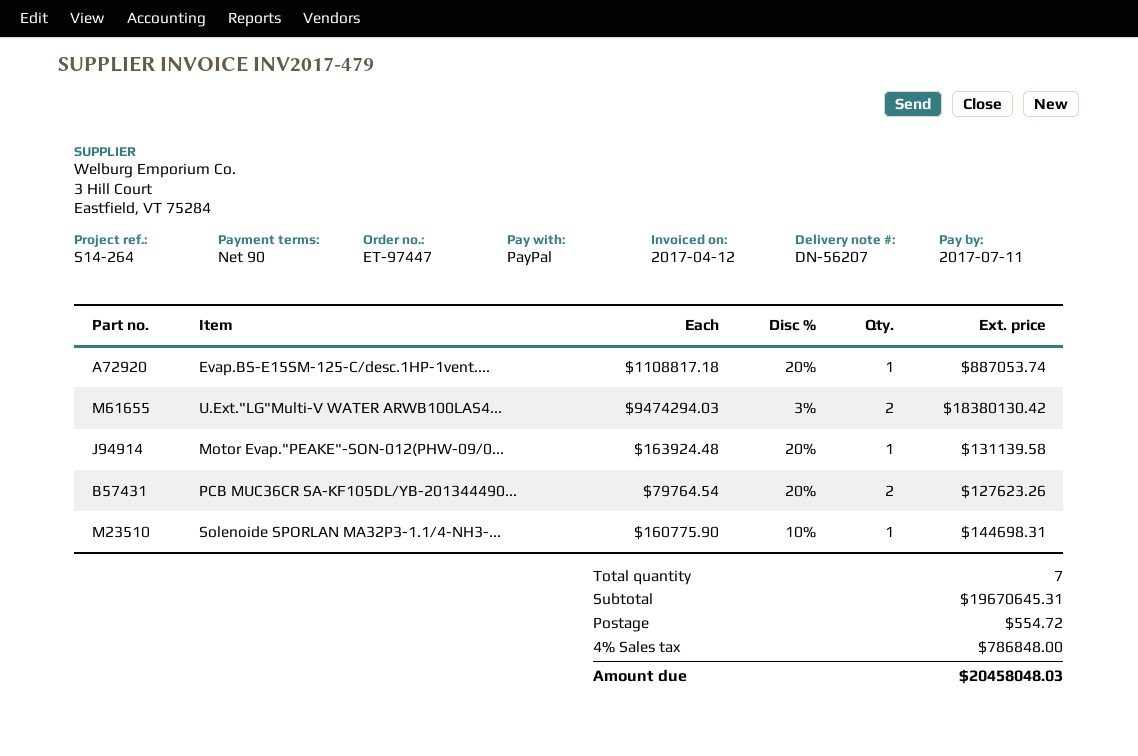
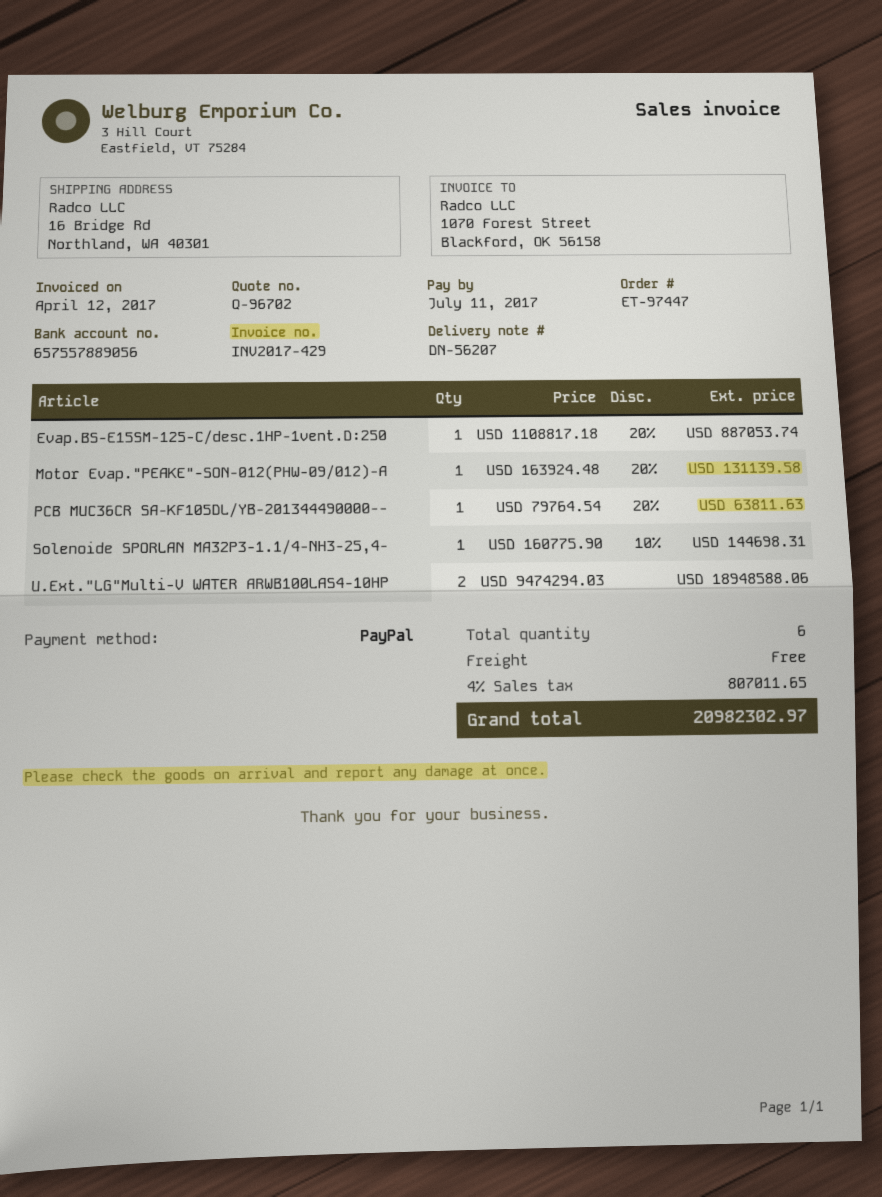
invoice number: INV2017-479 -> INV2017-429
U.Ext."LG"Multi-V WATER ARWB100LAS4...: 2 x 9474294.03 - 3% = 18380130.42 -> 2 x 9474294.03 = 18948588.06
PCB MUC36CR SA-KF105DL/YB-201344490...: 2 x 79764.54 - 20% = 127623.26 -> 1 x 79764.54 - 20% = 63811.63
total quantity: 7 -> 6
shipping: 554.72 -> 0.00
tax: 4% = 786848.00 -> 4% = 807011.65
total: 20458048.03 -> 20982302.97

